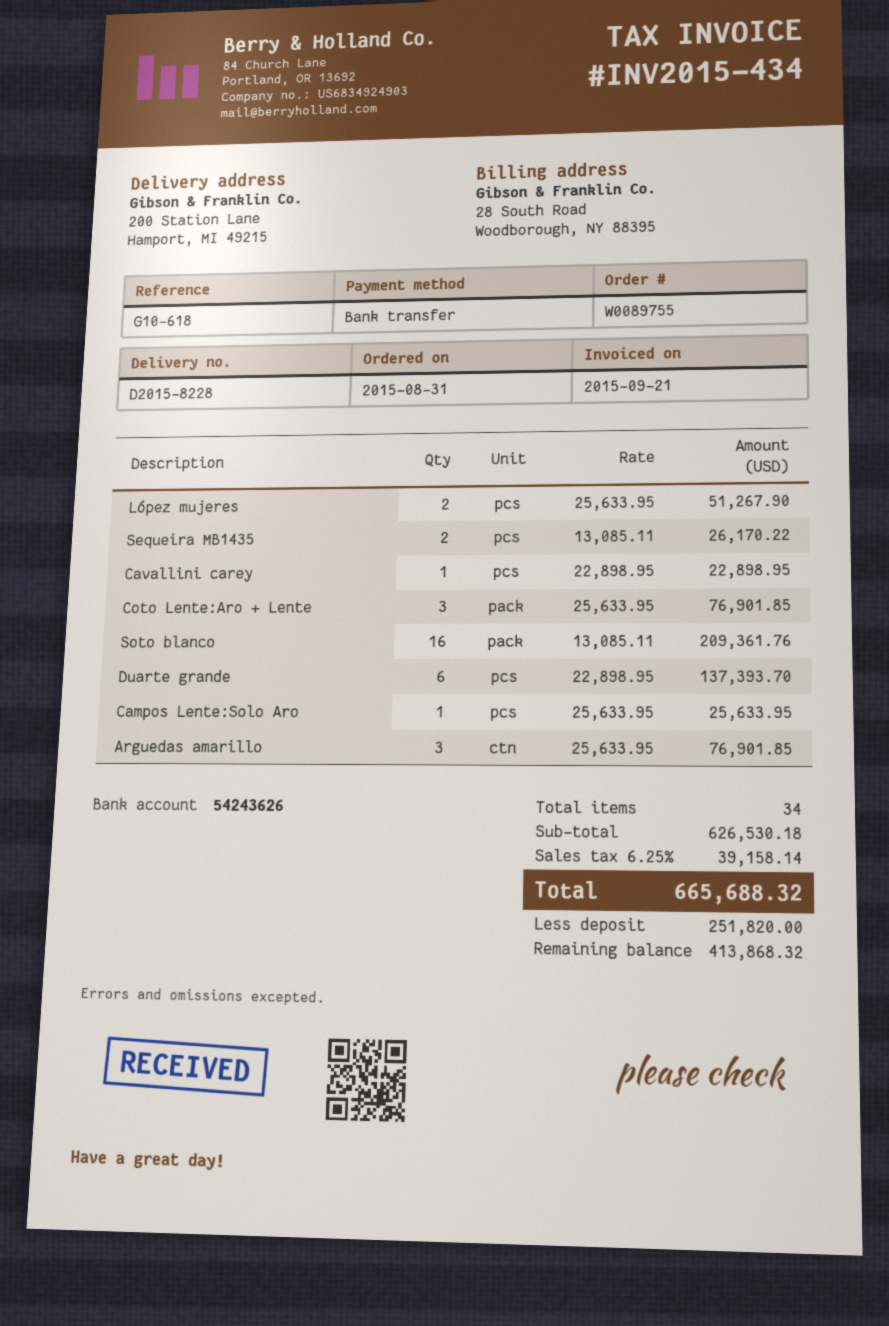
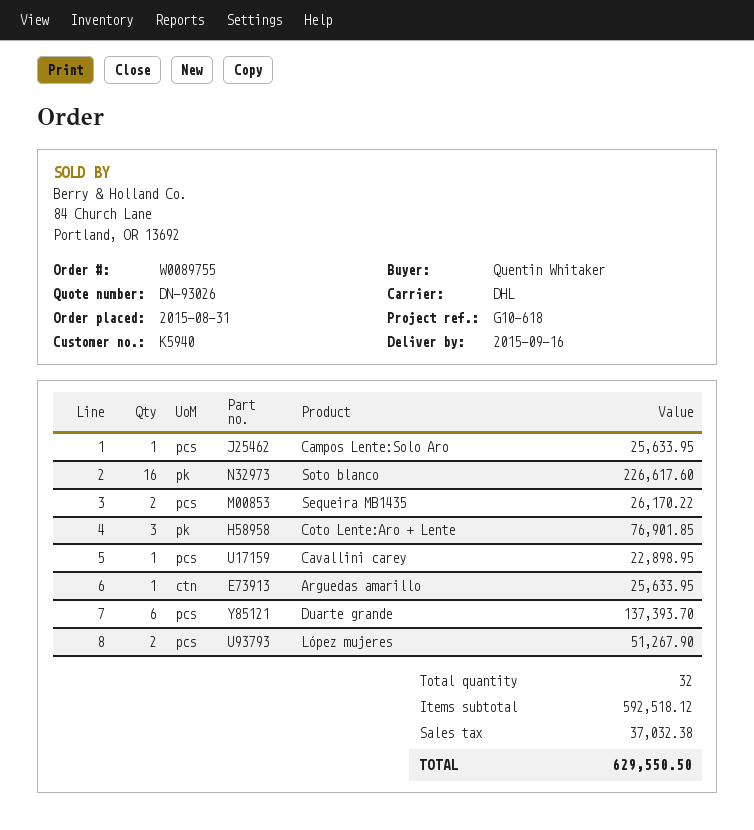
Soto blanco: 16 for 209361.76 -> 16 for 226617.60
Arguedas amarillo: 3 for 76901.85 -> 1 for 25633.95
total quantity: 34 -> 32
subtotal: 626530.18 -> 592518.12
tax: 39158.14 -> 37032.38
total: 665688.32 -> 629550.50

